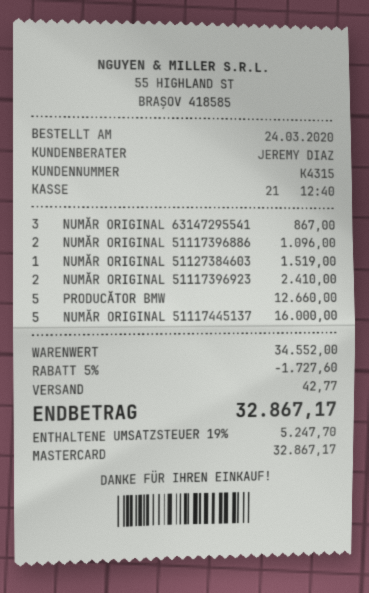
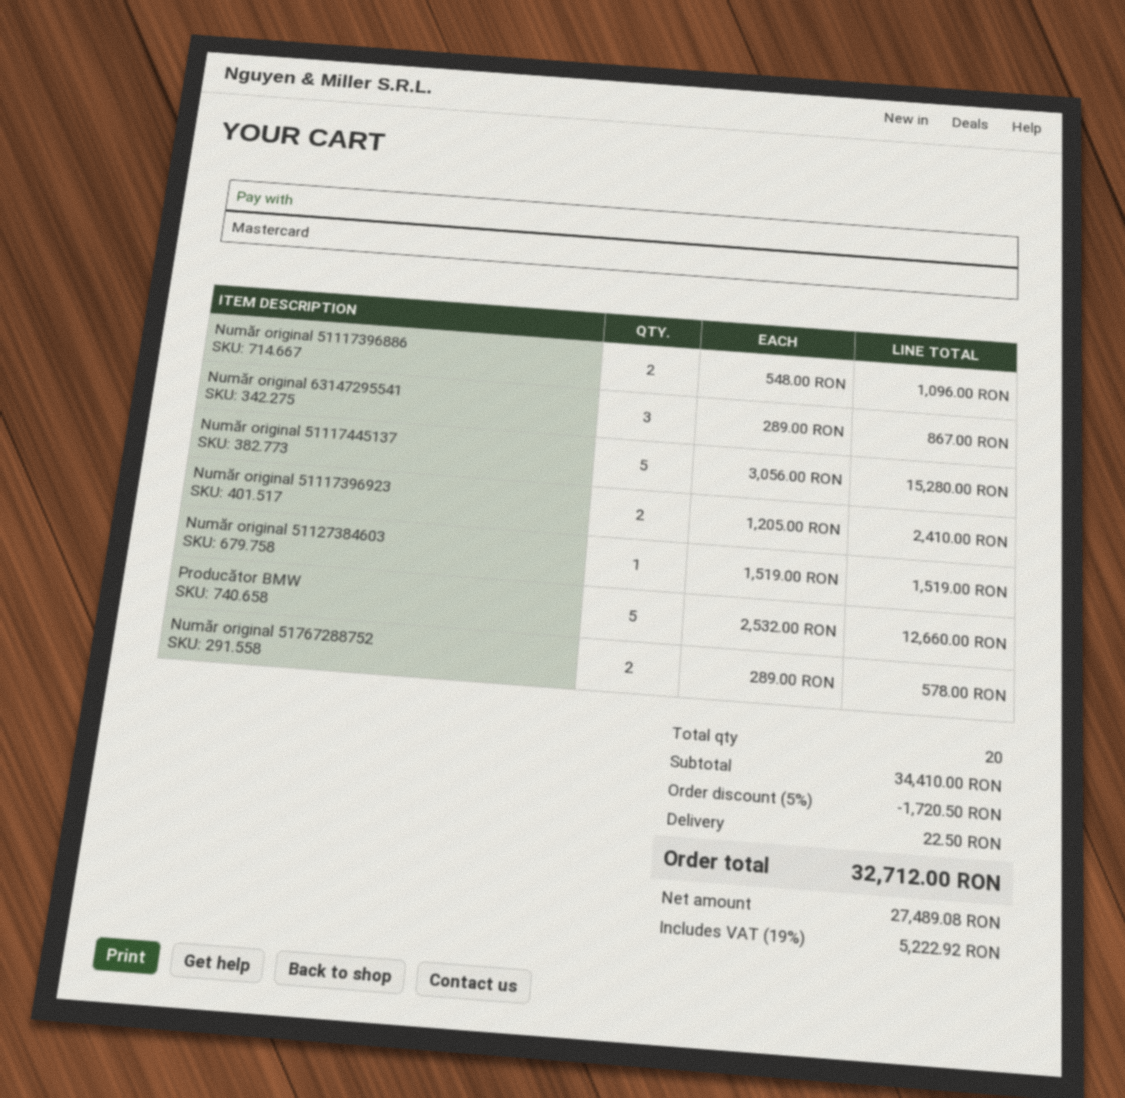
NUMĂR ORIGINAL 51117445137: 5 for 16000.00 -> 5 for 15280.00
Număr original 51767288752: none -> 2 for 578.00
subtotal: 34552.00 -> 34410.00
discount: 5% = 1727.60 -> 5% = 1720.50
shipping: 42.77 -> 22.50
tax: 19% = 5247.70 -> 19% = 5222.92
total: 32867.17 -> 32712.00

